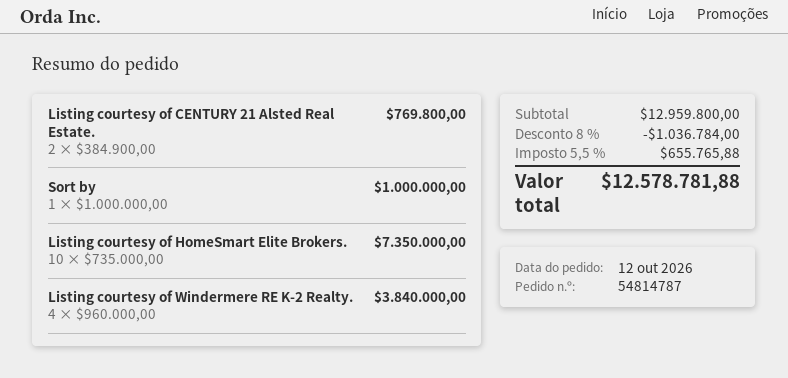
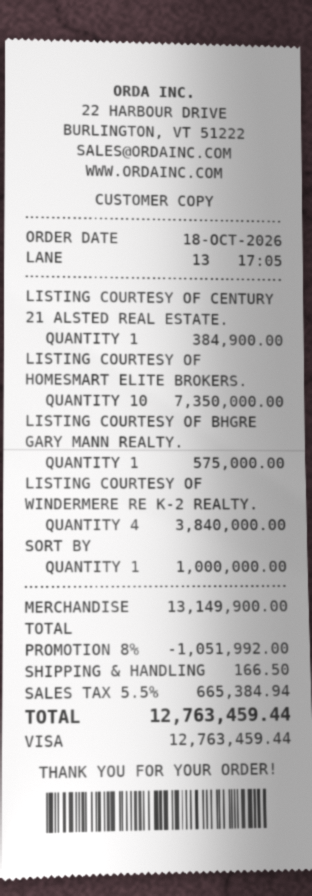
order date: 2026-10-12 -> 2026-10-18
Listing courtesy of CENTURY 21 Alsted Real Estate.: 2 for 769800.00 -> 1 for 384900.00
LISTING COURTESY OF BHGRE GARY MANN REALTY.: none -> 1 for 575000.00
subtotal: 12959800.00 -> 13149900.00
discount: 8% = 1036784.00 -> 8% = 1051992.00
shipping: none -> 166.50
tax: 5.5% = 655765.88 -> 5.5% = 665384.94
total: 12578781.88 -> 12763459.44

